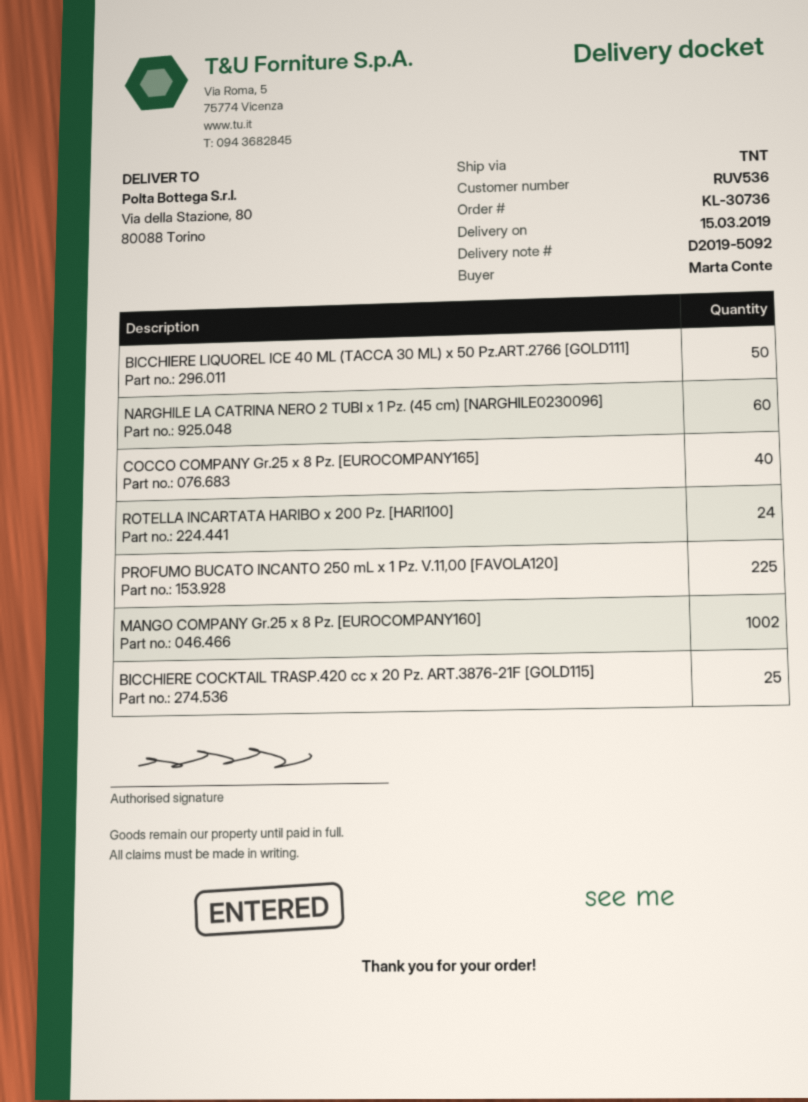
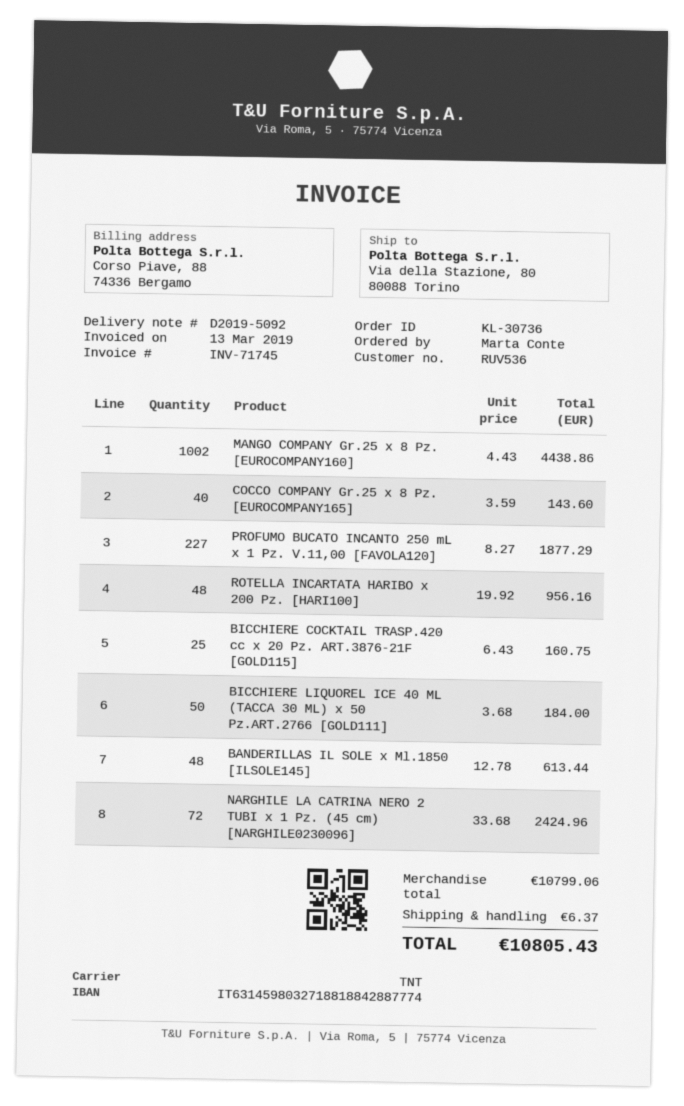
NARGHILE LA CATRINA NERO 2 TUBI x 1 Pz. (45 cm) [NARGHILE0230096]: 60 -> 72
ROTELLA INCARTATA HARIBO x 200 Pz. [HARI100]: 24 -> 48
PROFUMO BUCATO INCANTO 250 mL x 1 Pz. V.11,00 [FAVOLA120]: 225 -> 227
BANDERILLAS IL SOLE x Ml.1850 [ILSOLE145]: none -> 48

